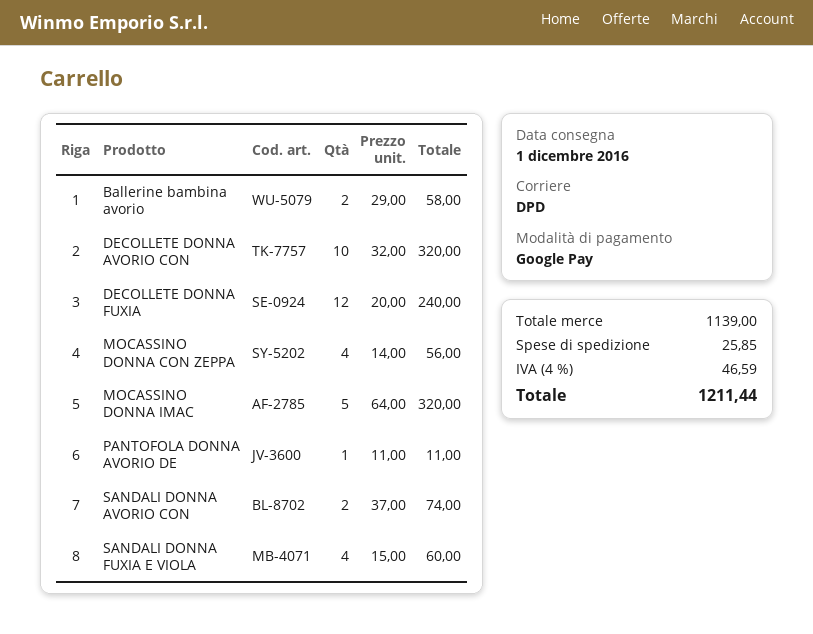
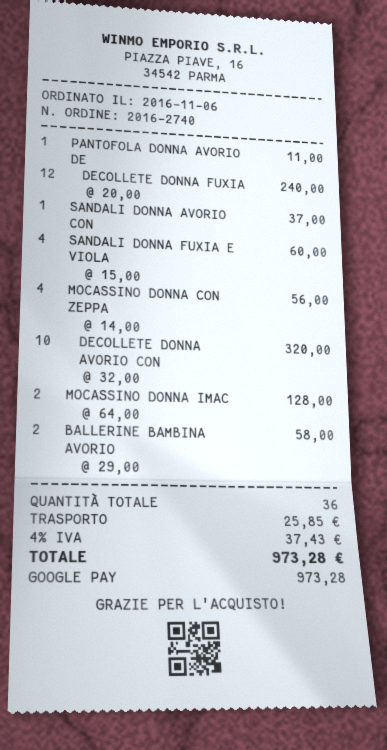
MOCASSINO DONNA IMAC: 5 x 64.00 = 320.00 -> 2 x 64.00 = 128.00
SANDALI DONNA AVORIO CON: 2 x 37.00 = 74.00 -> 1 x 37.00 = 37.00
tax: 4% = 46.59 -> 4% = 37.43
total: 1211.44 -> 973.28

